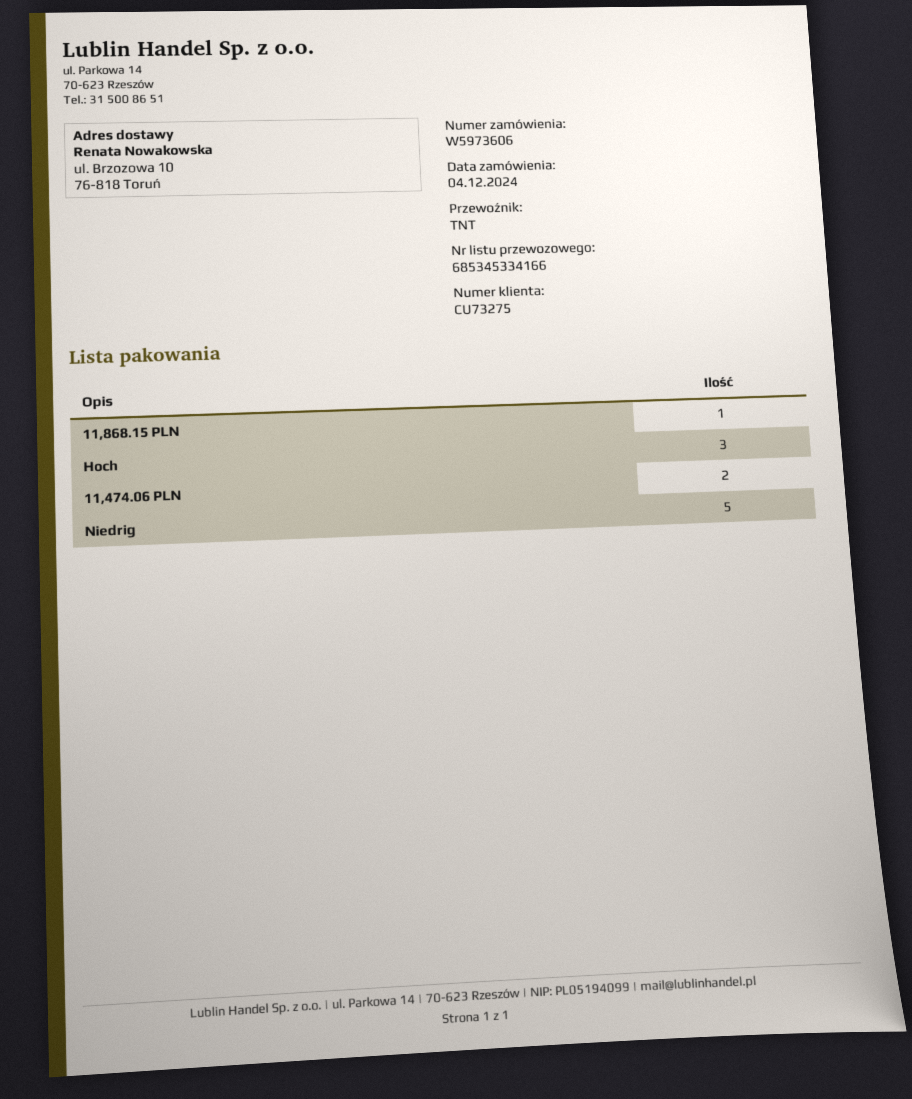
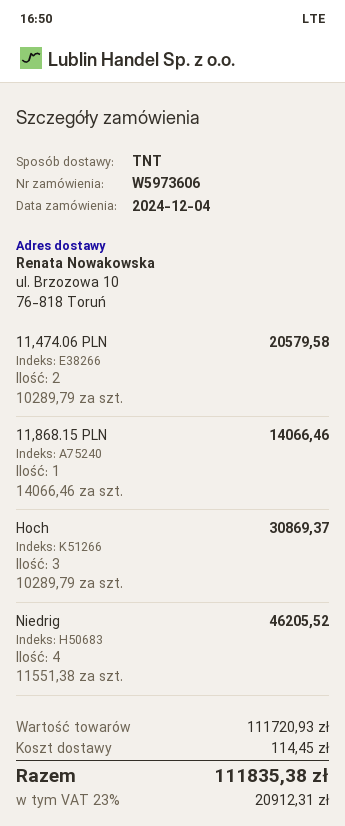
Niedrig: 5 -> 4

